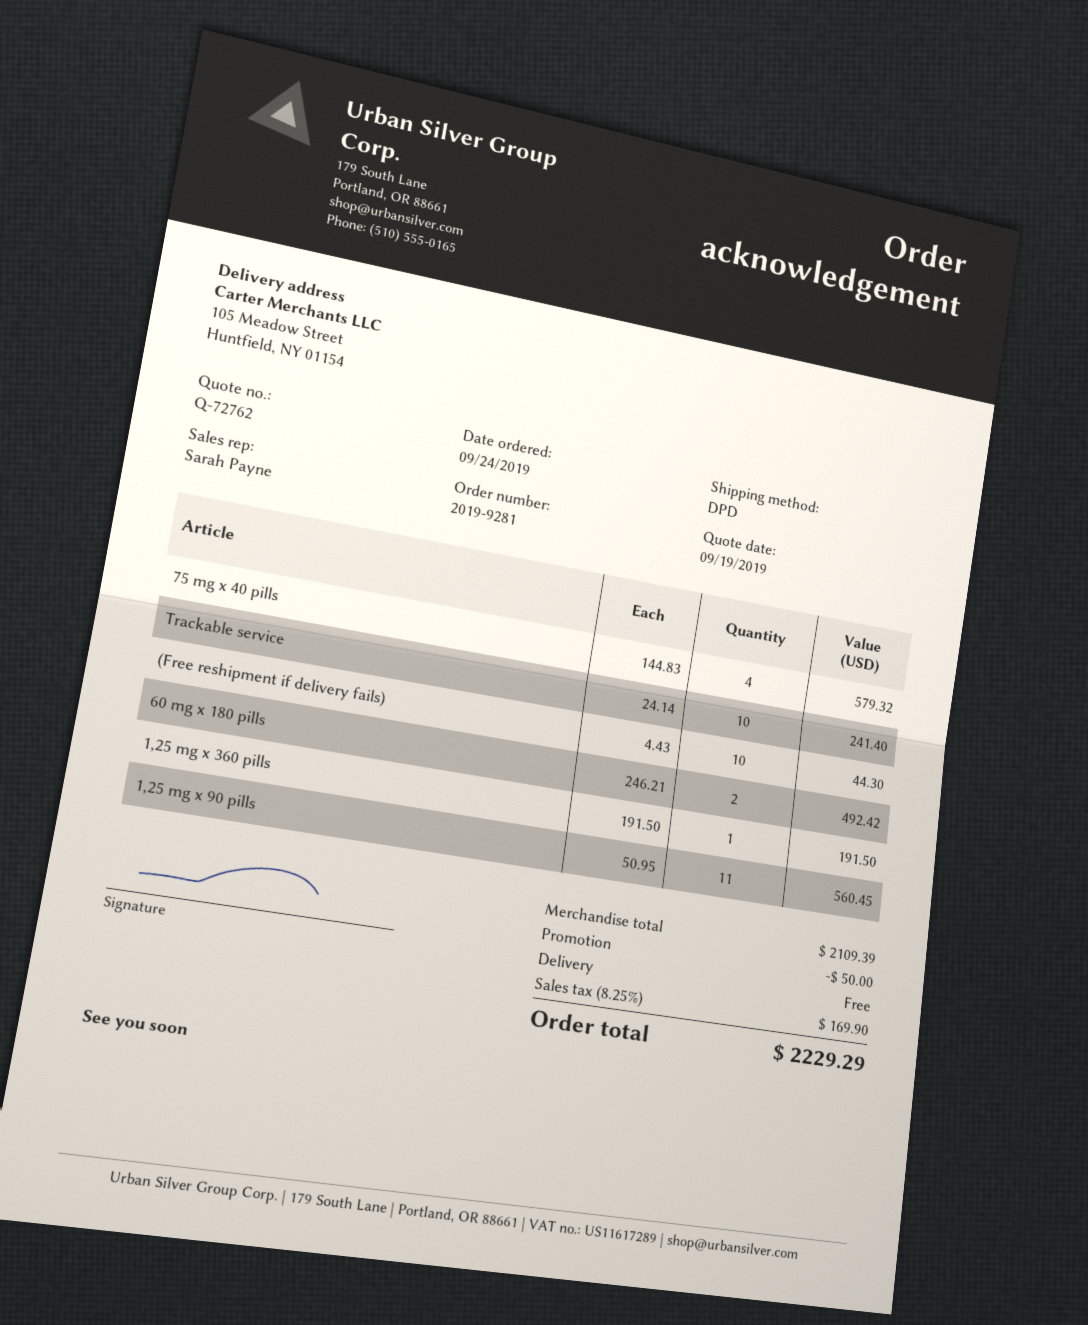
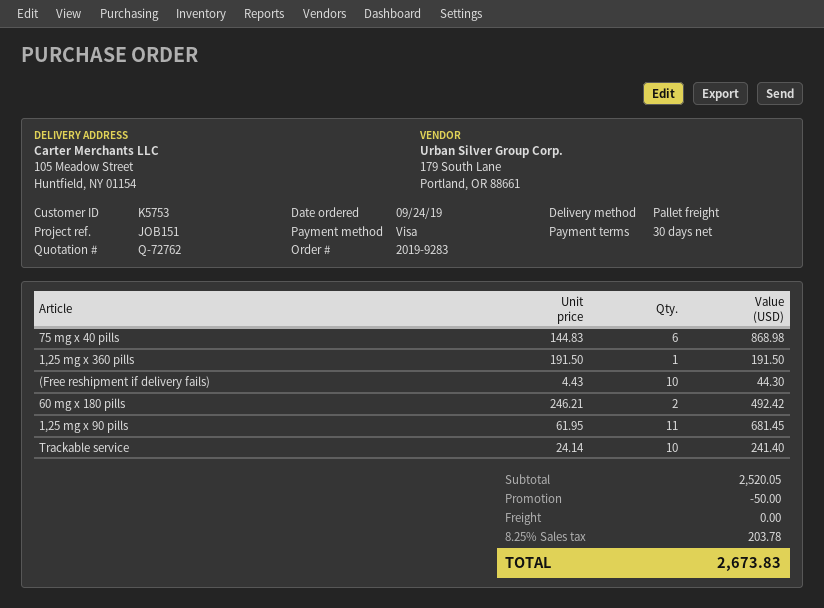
order number: 2019-9281 -> 2019-9283
shipping method: DPD -> pallet freight
75 mg x 40 pills: 4 x 144.83 = 579.32 -> 6 x 144.83 = 868.98
1,25 mg x 90 pills: 11 x 50.95 = 560.45 -> 11 x 61.95 = 681.45
subtotal: 2109.39 -> 2520.05
tax: 8.25% = 169.90 -> 8.25% = 203.78
total: 2229.29 -> 2673.83

